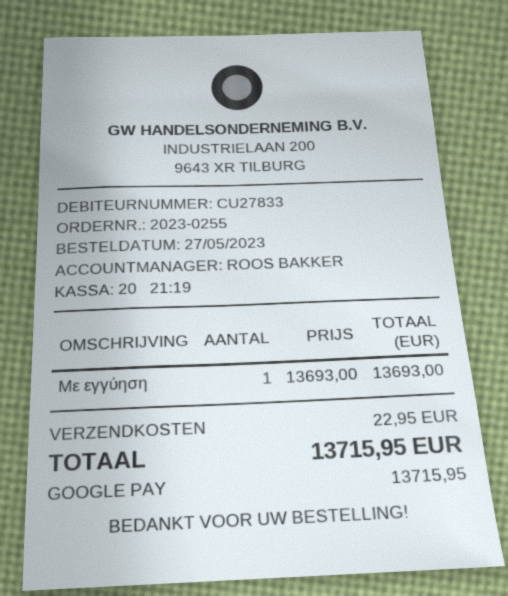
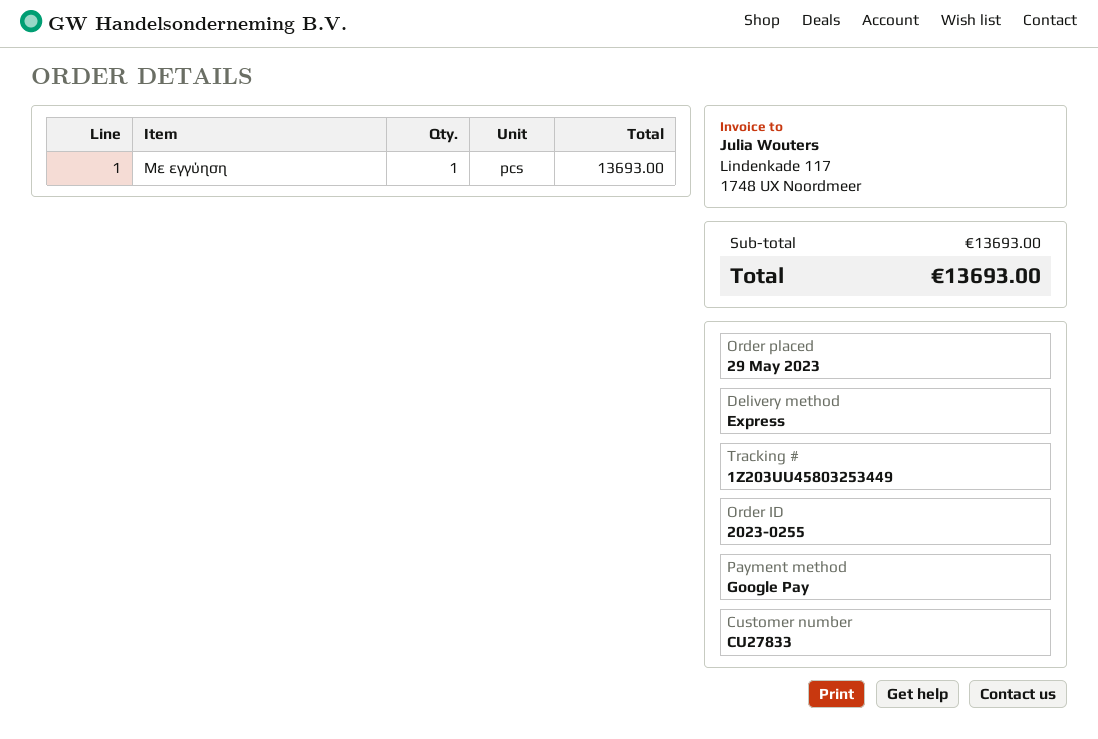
order date: 2023-05-27 -> 2023-05-29
shipping: 22.95 -> none
total: 13715.95 -> 13693.00

